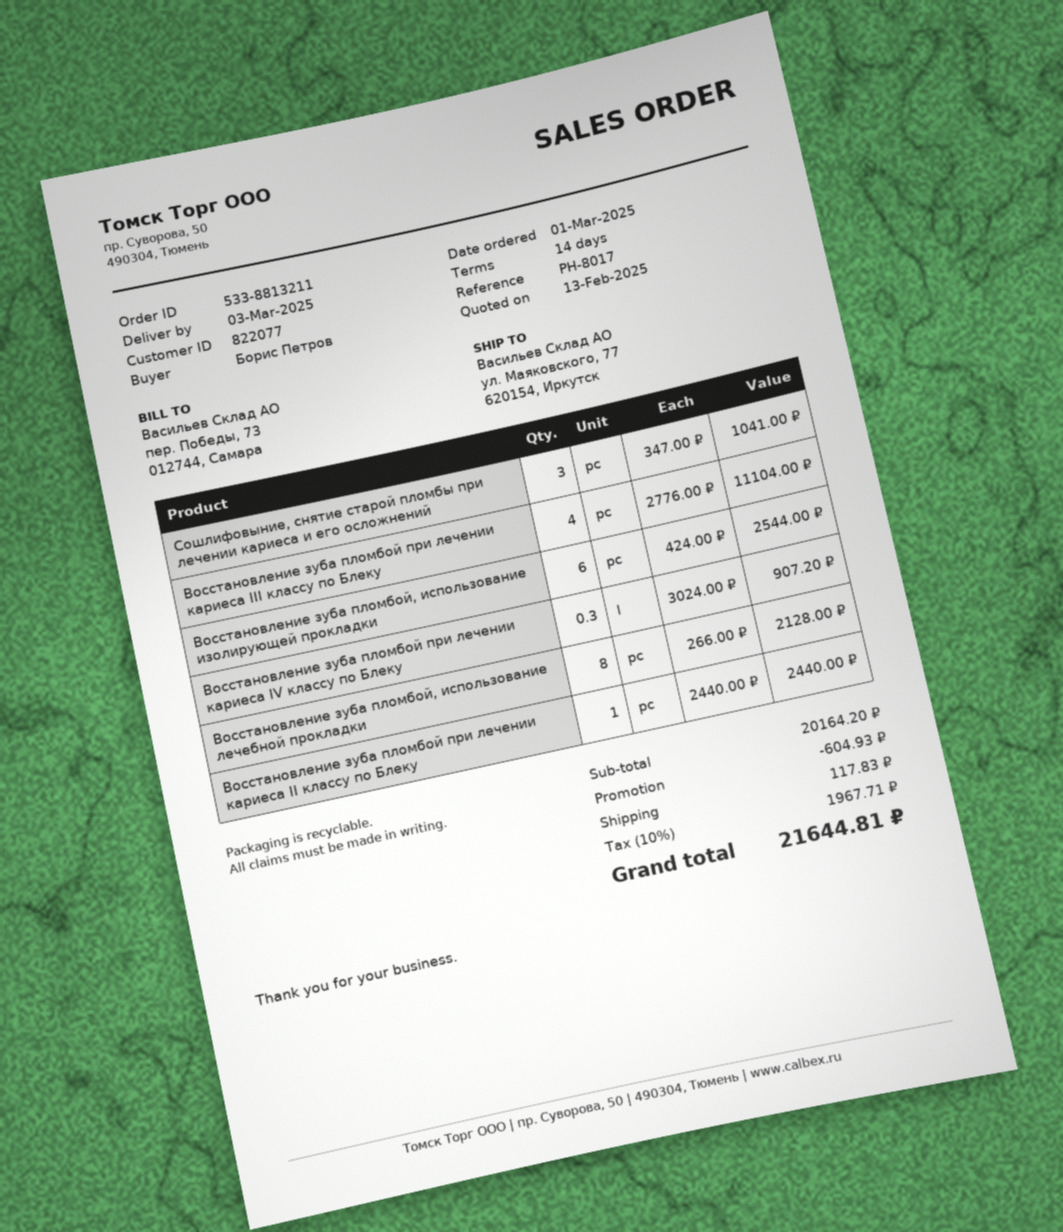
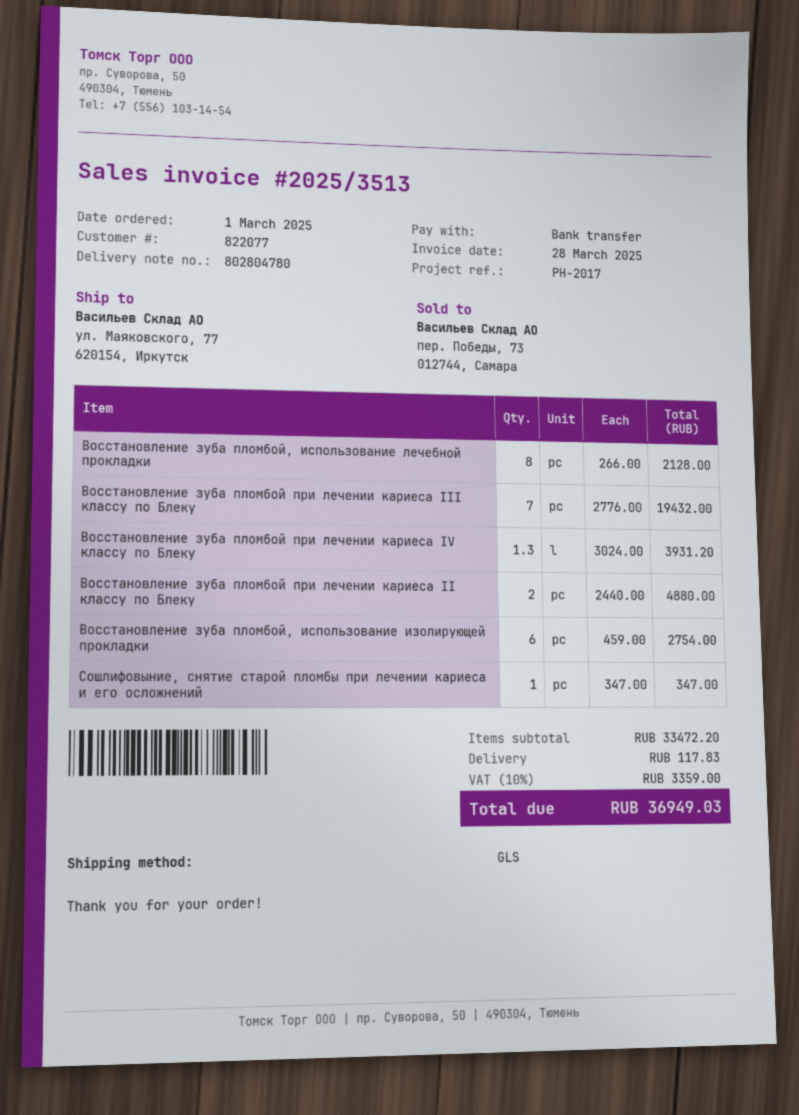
reference: PH-8017 -> PH-2017
Сошлифовыние, снятие старой пломбы при лечении кариеса и его осложнений: 3 x 347.00 = 1041.00 -> 1 x 347.00 = 347.00
Восстановление зуба пломбой при лечении кариеса III классу по Блеку: 4 x 2776.00 = 11104.00 -> 7 x 2776.00 = 19432.00
Восстановление зуба пломбой, использование изолирующей прокладки: 6 x 424.00 = 2544.00 -> 6 x 459.00 = 2754.00
Восстановление зуба пломбой при лечении кариеса IV классу по Блеку: 0.3 x 3024.00 = 907.20 -> 1.3 x 3024.00 = 3931.20
Восстановление зуба пломбой при лечении кариеса II классу по Блеку: 1 x 2440.00 = 2440.00 -> 2 x 2440.00 = 4880.00
subtotal: 20164.20 -> 33472.20
discount: 604.93 -> none
tax: 10% = 1967.71 -> 10% = 3359.00
total: 21644.81 -> 36949.03

